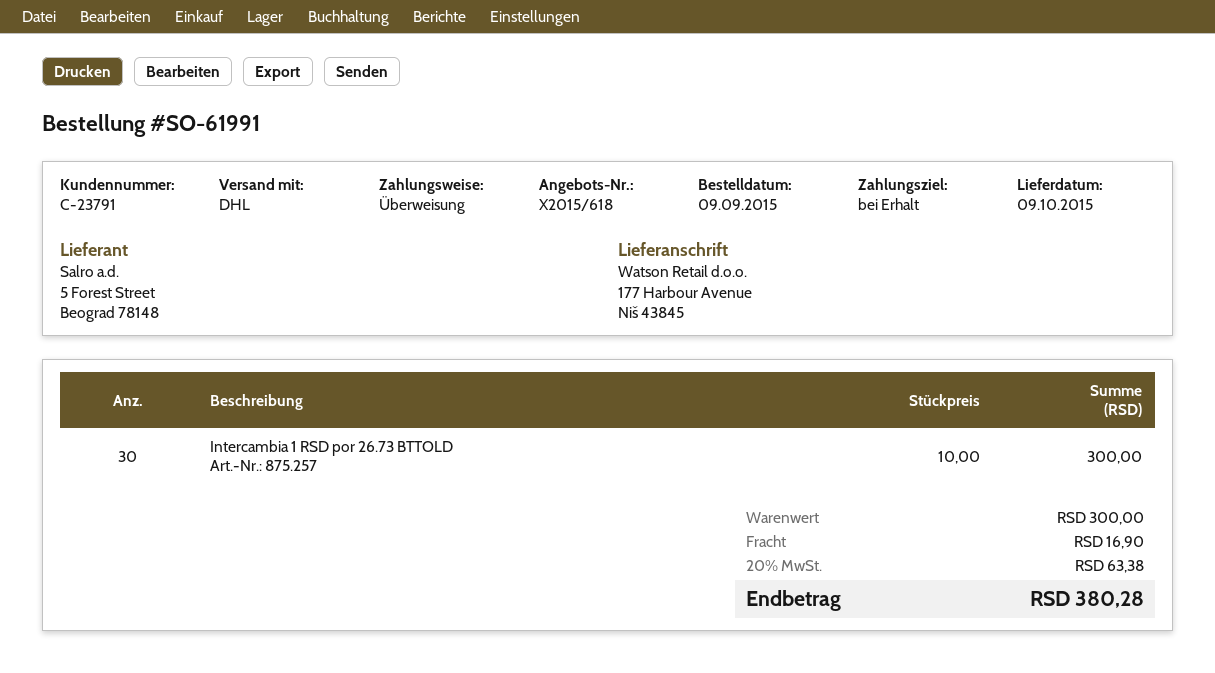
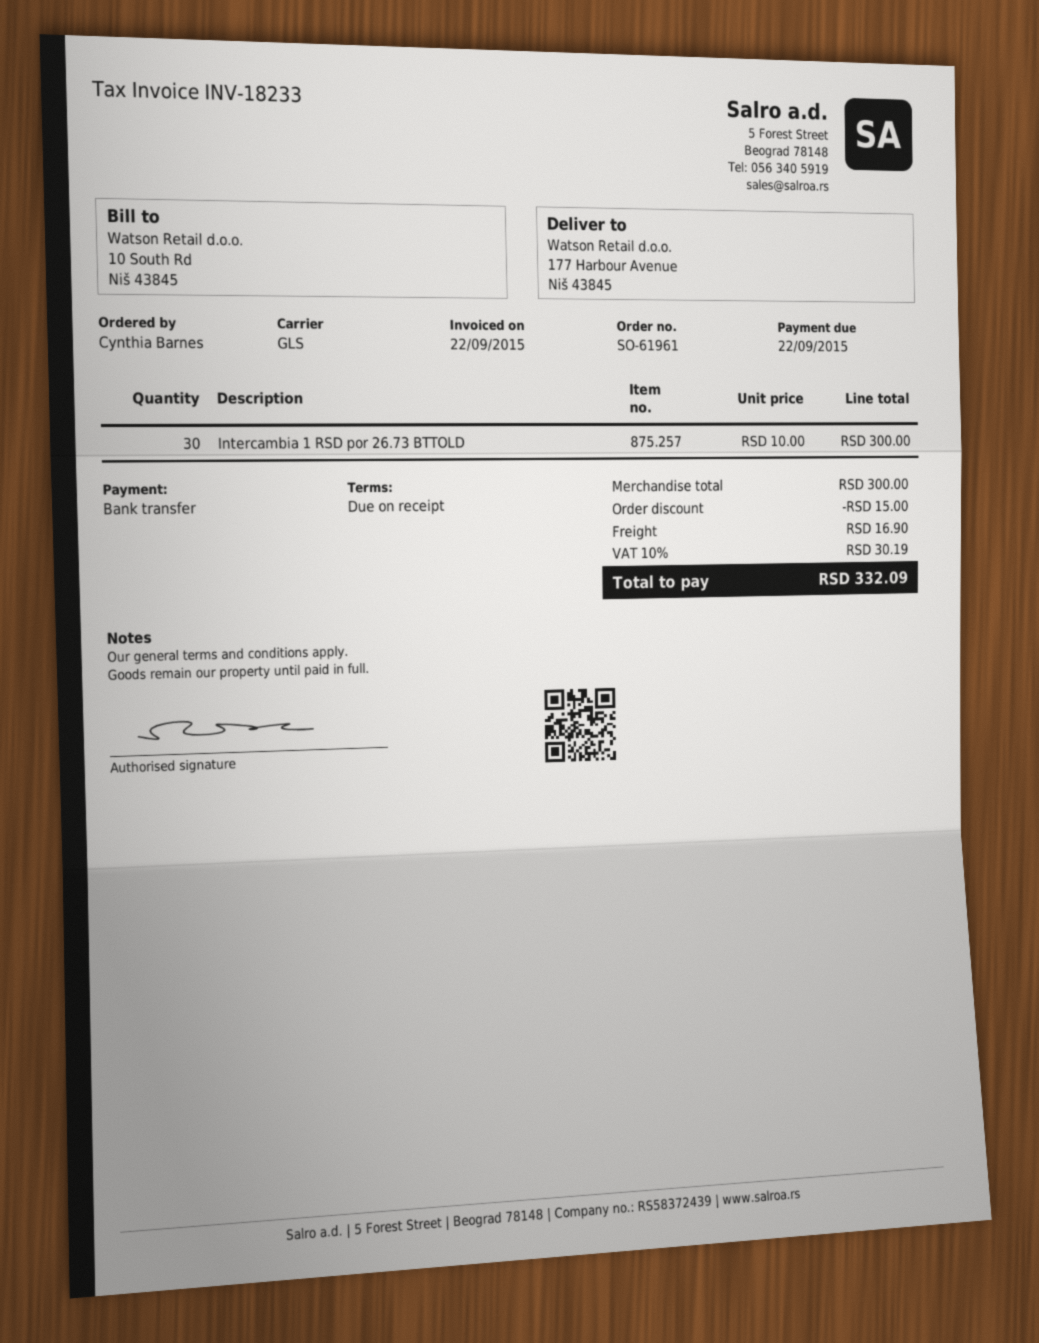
order number: SO-61991 -> SO-61961
shipping method: DHL -> GLS
discount: none -> 15.00
tax: 20% = 63.38 -> 10% = 30.19
total: 380.28 -> 332.09

